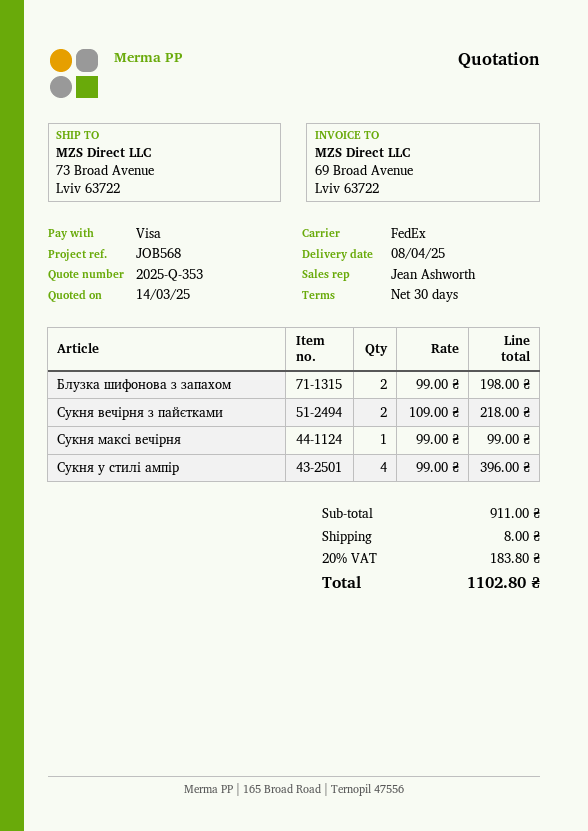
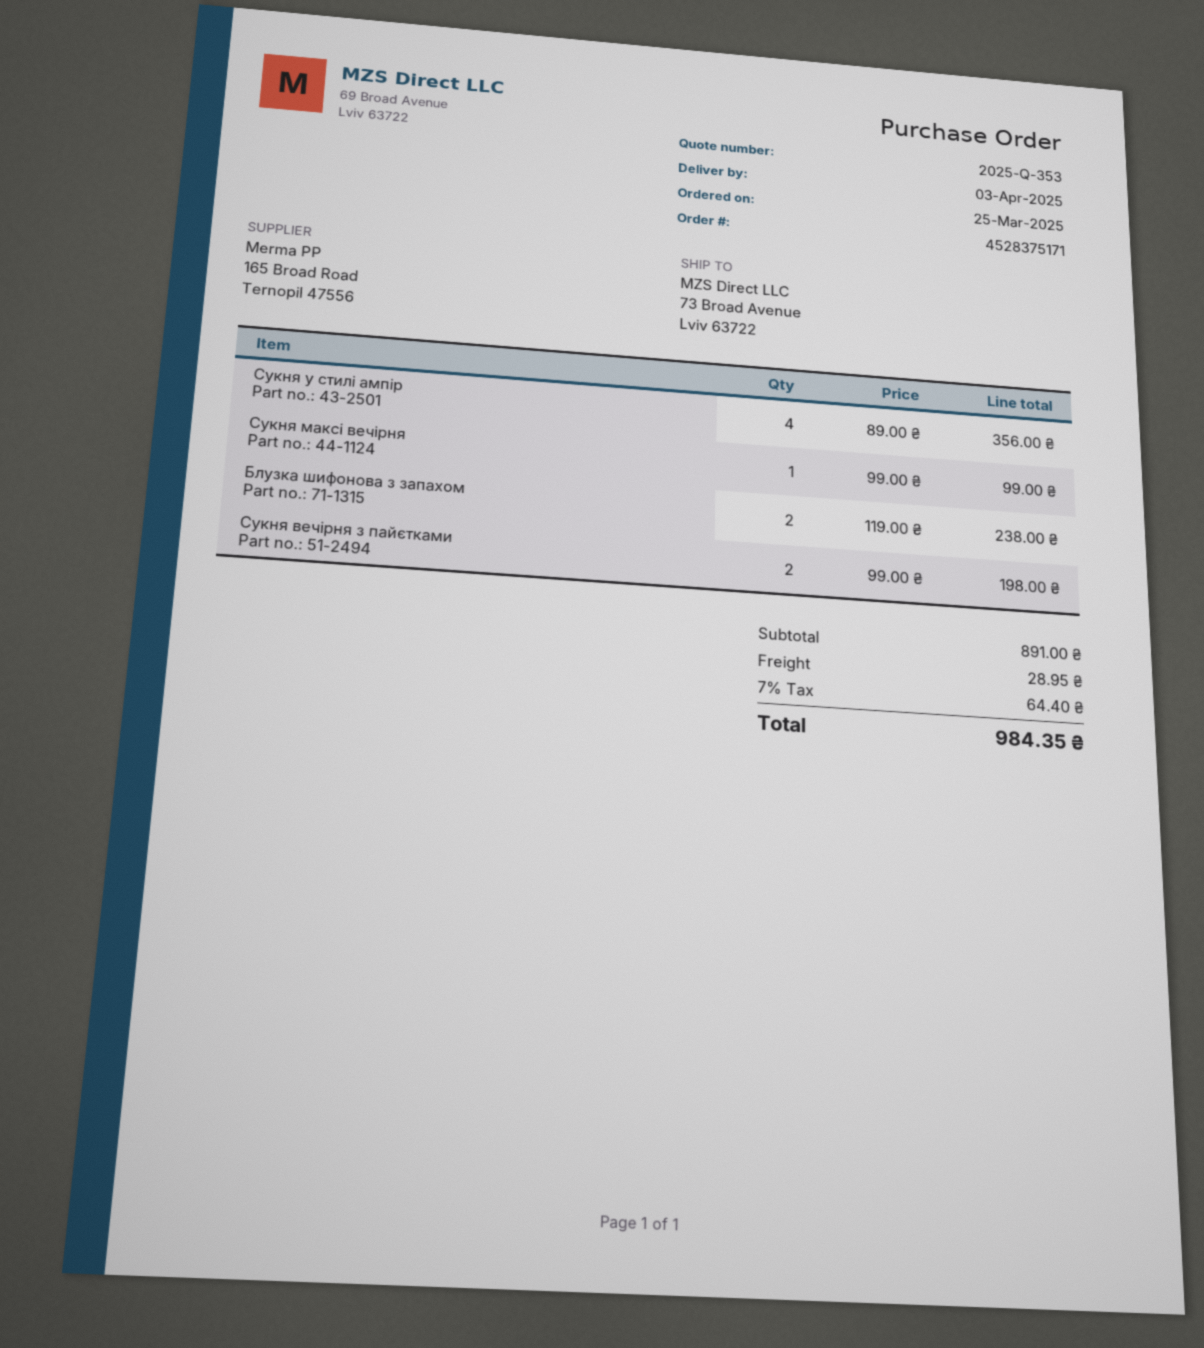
delivery date: 2025-04-08 -> 2025-04-03
Блузка шифонова з запахом: 2 x 99.00 = 198.00 -> 2 x 119.00 = 238.00
Сукня вечірня з пайєтками: 2 x 109.00 = 218.00 -> 2 x 99.00 = 198.00
Сукня у стилі ампір: 4 x 99.00 = 396.00 -> 4 x 89.00 = 356.00
subtotal: 911.00 -> 891.00
shipping: 8.00 -> 28.95
tax: 20% = 183.80 -> 7% = 64.40
total: 1102.80 -> 984.35

